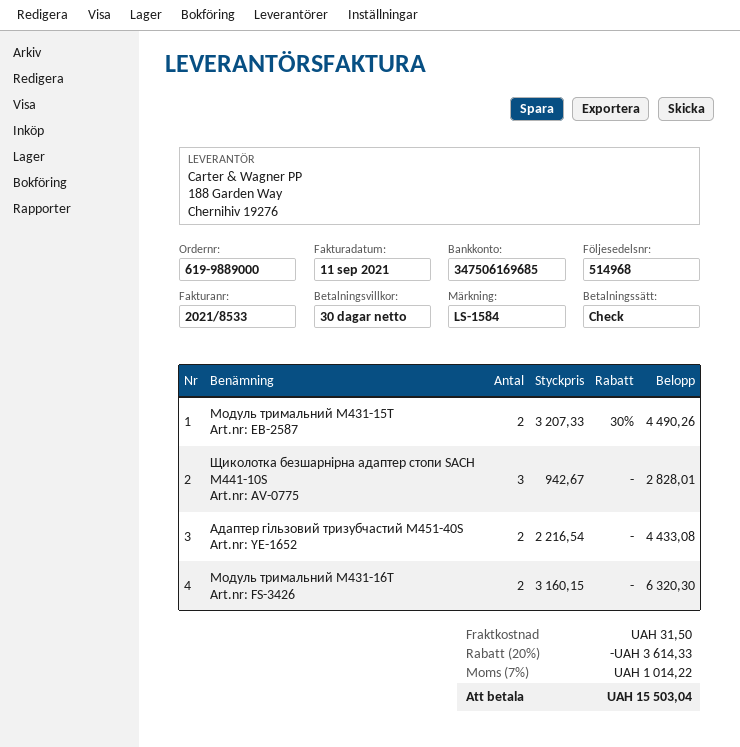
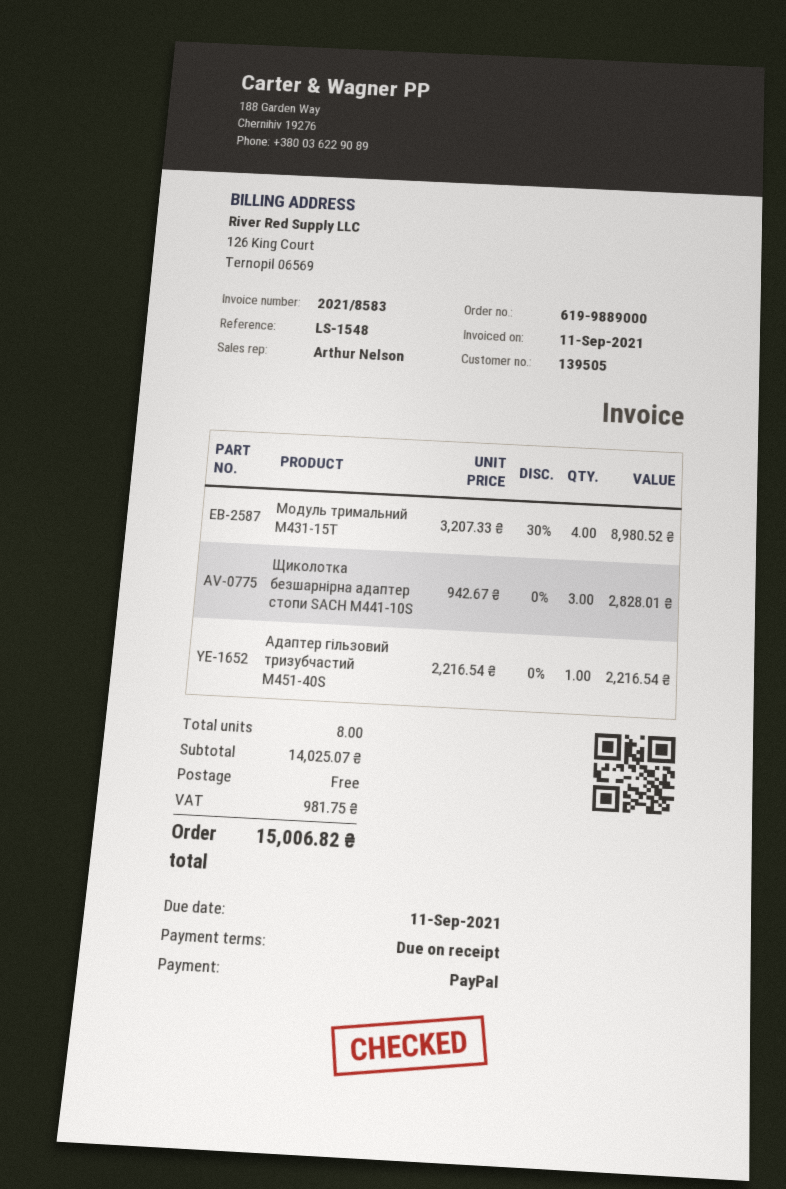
invoice number: 2021/8533 -> 2021/8583
payment terms: 30 days -> on receipt
reference: LS-1584 -> LS-1548
payment method: cheque -> PayPal
Модуль тримальний М431-15T: 2 x 3207.33 - 30% = 4490.26 -> 4 x 3207.33 - 30% = 8980.52
Адаптер гільзовий тризубчастий М451-40S: 2 x 2216.54 = 4433.08 -> 1 x 2216.54 = 2216.54
Модуль тримальний М431-16T: 2 x 3160.15 = 6320.30 -> none
discount: 20% = 3614.33 -> none
shipping: 31.50 -> 0.00
tax: 1014.22 -> 981.75
total: 15503.04 -> 15006.82

